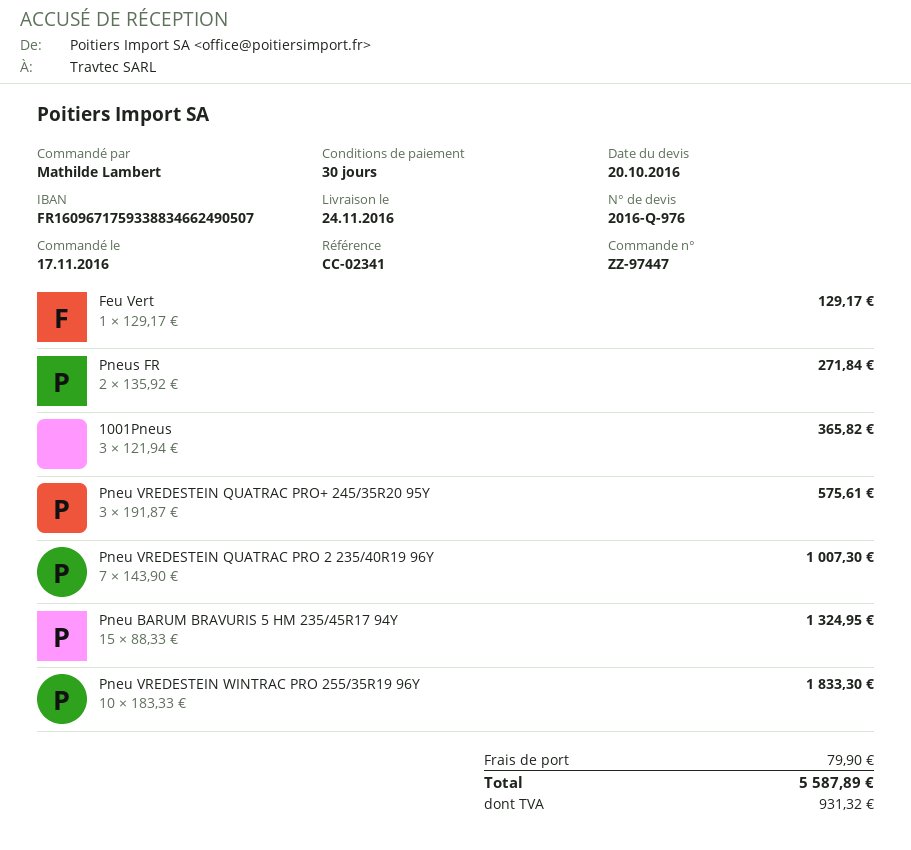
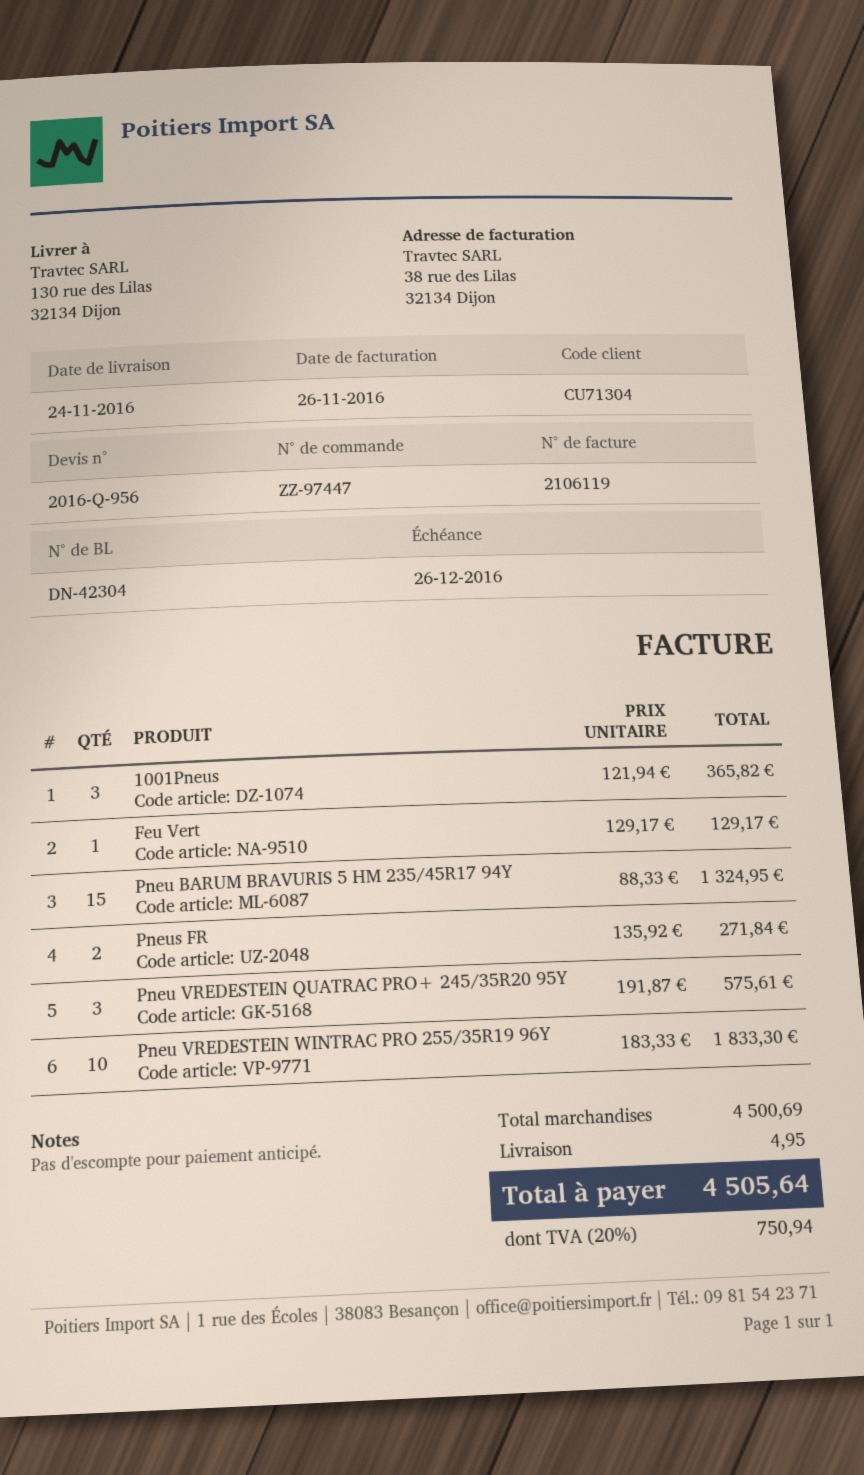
quote number: 2016-Q-976 -> 2016-Q-956
Pneu VREDESTEIN QUATRAC PRO 2 235/40R19 96Y: 7 x 143.90 = 1007.30 -> none
shipping: 79.90 -> 4.95
tax: 931.32 -> 750.94
total: 5587.89 -> 4505.64

